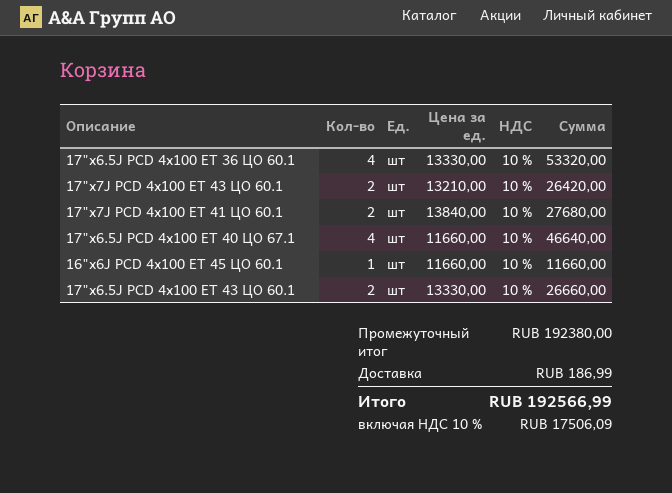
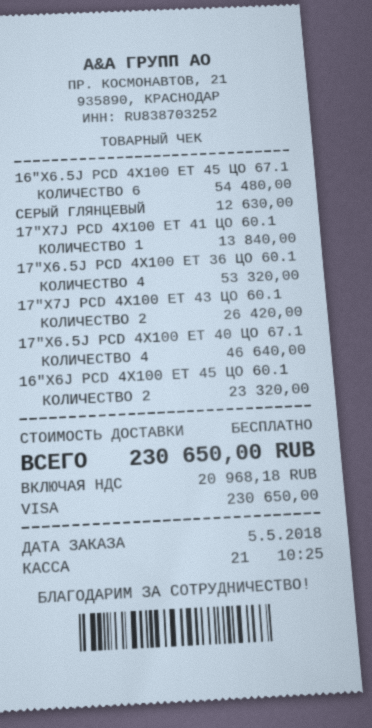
17"x7J PCD 4x100 ЕТ 41 ЦО 60.1: 2 for 27680.00 -> 1 for 13840.00
16"x6J PCD 4x100 ЕТ 45 ЦО 60.1: 1 for 11660.00 -> 2 for 23320.00
17"x6.5J PCD 4x100 ЕТ 43 ЦО 60.1: 2 for 26660.00 -> none
16"X6.5J PCD 4X100 ЕТ 45 ЦО 67.1: none -> 6 for 54480.00
СЕРЫЙ ГЛЯНЦЕВЫЙ: none -> 1 for 12630.00
shipping: 186.99 -> 0.00
tax: 17506.09 -> 20968.18
total: 192566.99 -> 230650.00

